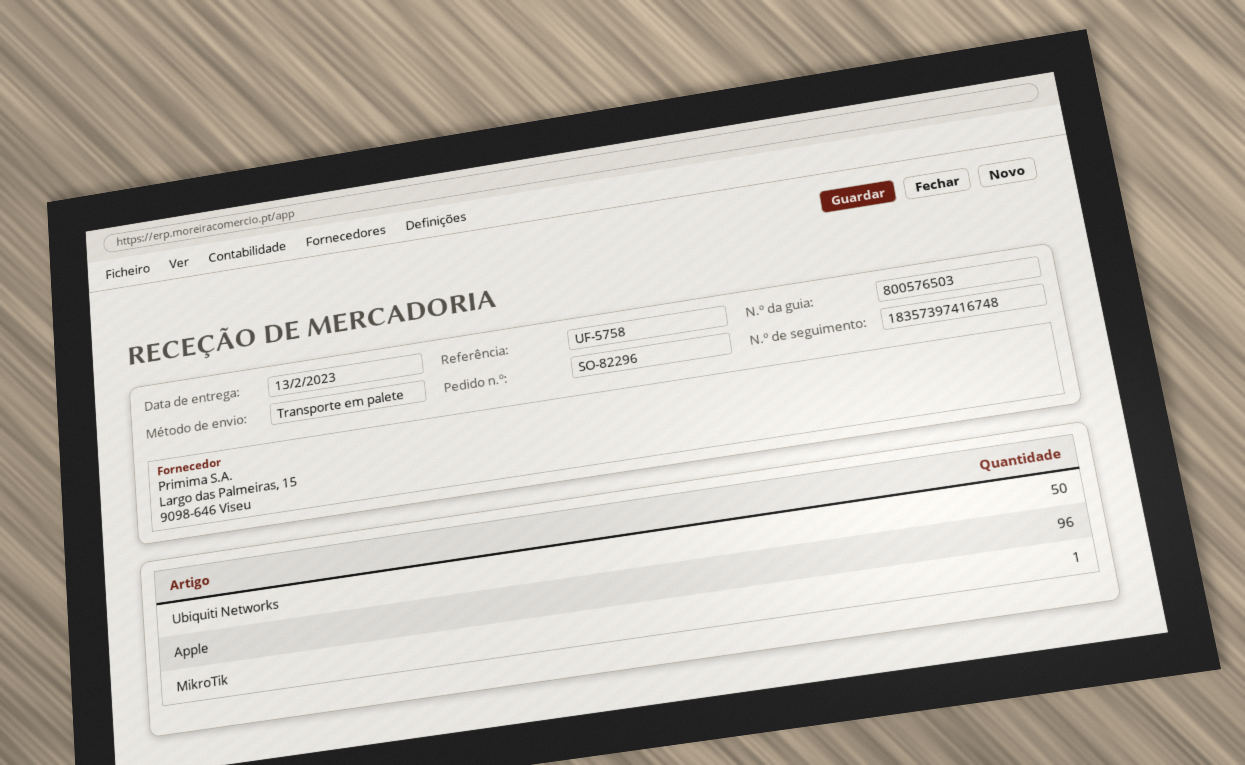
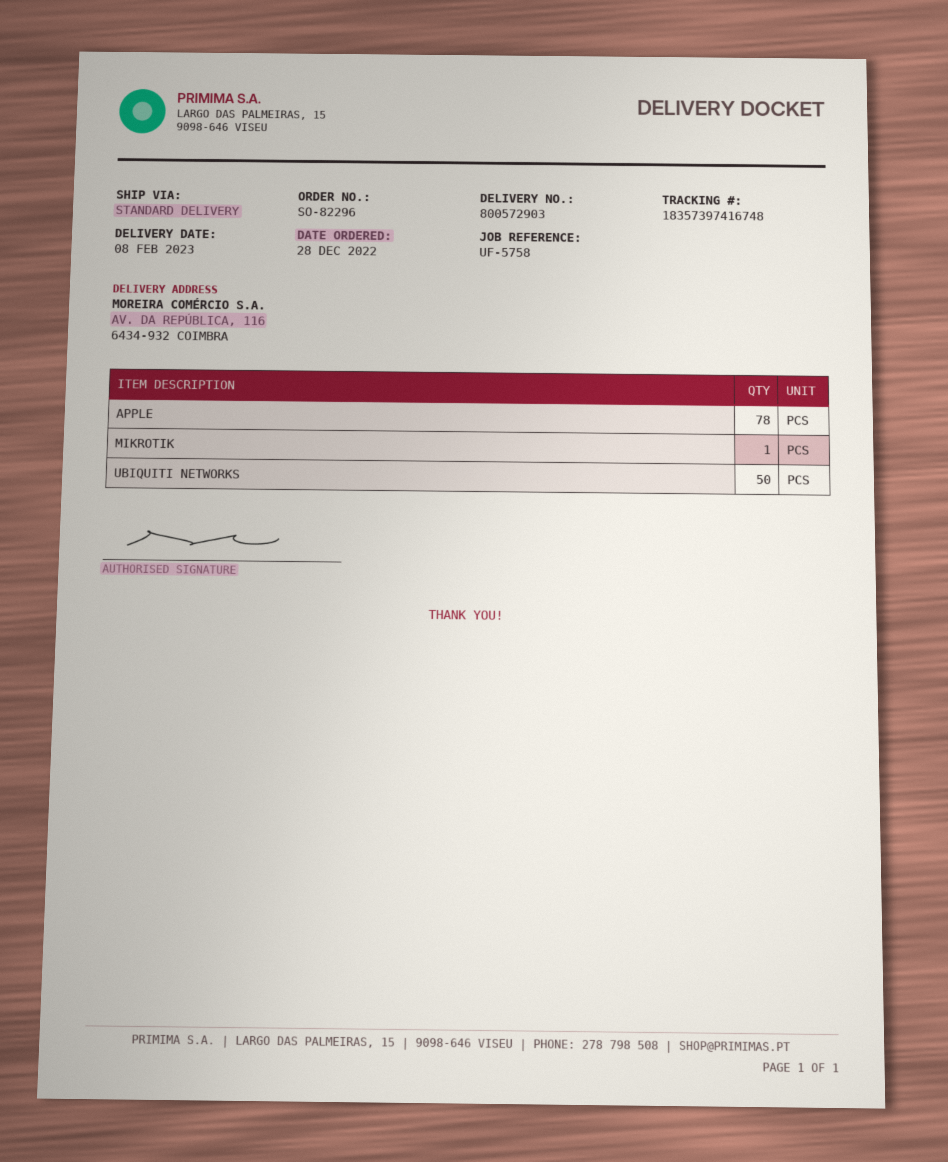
delivery note number: 800576503 -> 800572903
delivery date: 2023-02-13 -> 2023-02-08
shipping method: pallet freight -> standard
Apple: 96 -> 78

